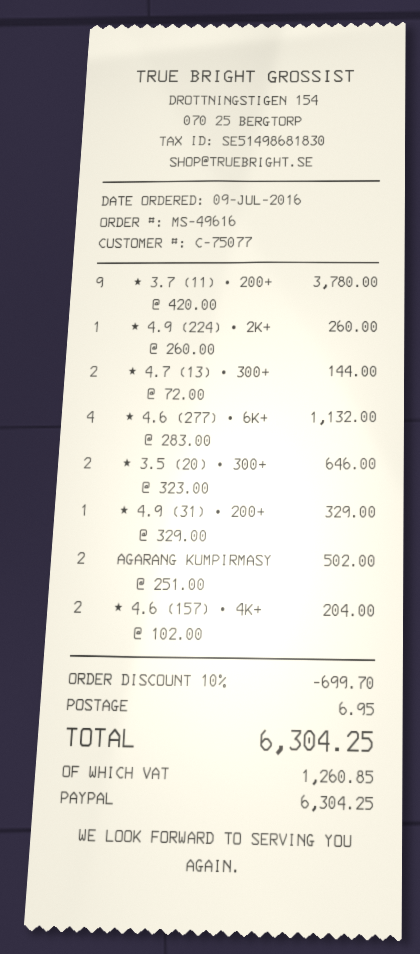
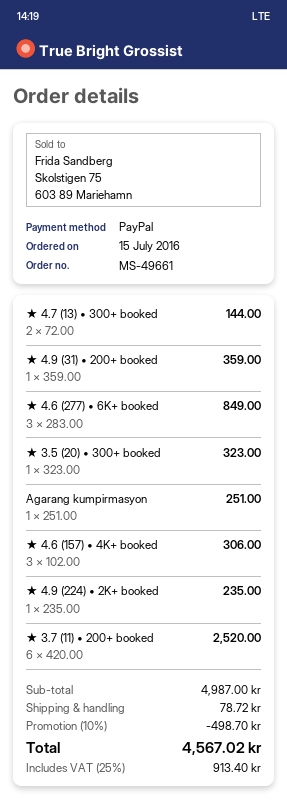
order number: MS-49616 -> MS-49661
order date: 2016-07-09 -> 2016-07-15
★ 3.7 (11) • 200+: 9 x 420.00 = 3780.00 -> 6 x 420.00 = 2520.00
★ 4.9 (224) • 2K+: 1 x 260.00 = 260.00 -> 1 x 235.00 = 235.00
★ 4.6 (277) • 6K+: 4 x 283.00 = 1132.00 -> 3 x 283.00 = 849.00
★ 3.5 (20) • 300+: 2 x 323.00 = 646.00 -> 1 x 323.00 = 323.00
★ 4.9 (31) • 200+: 1 x 329.00 = 329.00 -> 1 x 359.00 = 359.00
AGARANG KUMPIRMASY: 2 x 251.00 = 502.00 -> 1 x 251.00 = 251.00
★ 4.6 (157) • 4K+: 2 x 102.00 = 204.00 -> 3 x 102.00 = 306.00
discount: 10% = 699.70 -> 10% = 498.70
shipping: 6.95 -> 78.72
tax: 1260.85 -> 913.40
total: 6304.25 -> 4567.02

